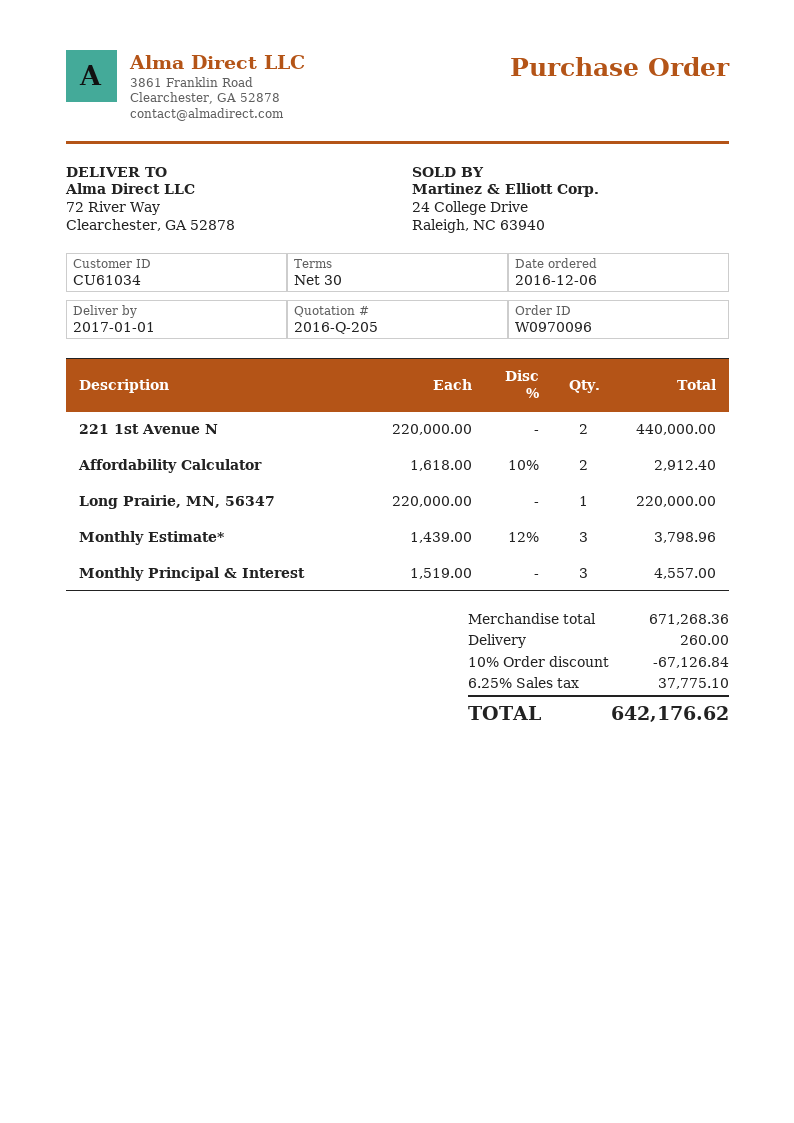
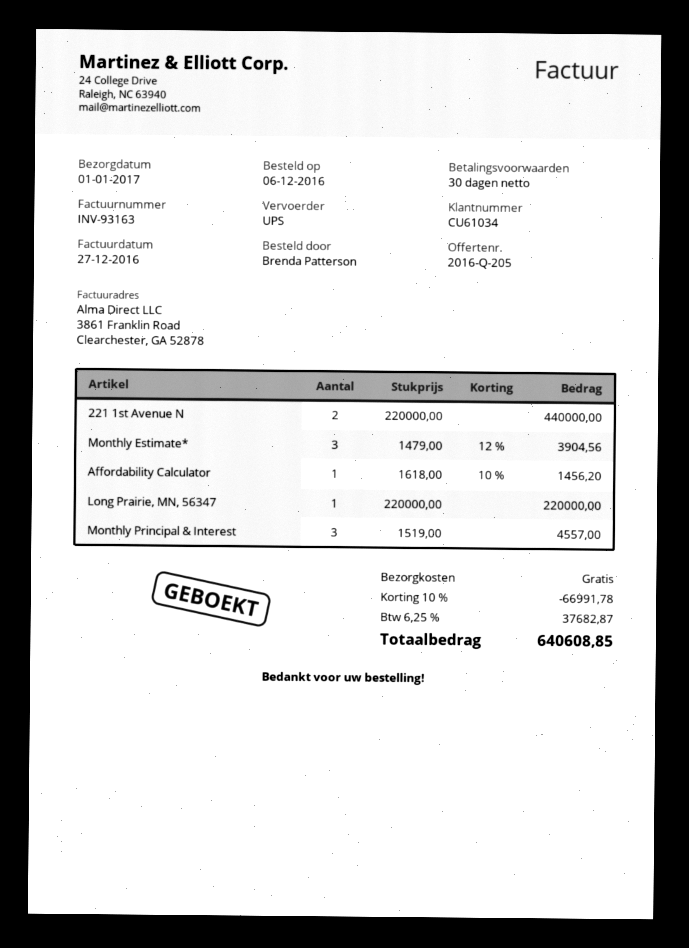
Affordability Calculator: 2 x 1618.00 - 10% = 2912.40 -> 1 x 1618.00 - 10% = 1456.20
Monthly Estimate*: 3 x 1439.00 - 12% = 3798.96 -> 3 x 1479.00 - 12% = 3904.56
discount: 10% = 67126.84 -> 10% = 66991.78
shipping: 260.00 -> 0.00
tax: 6.25% = 37775.10 -> 6.25% = 37682.87
total: 642176.62 -> 640608.85

